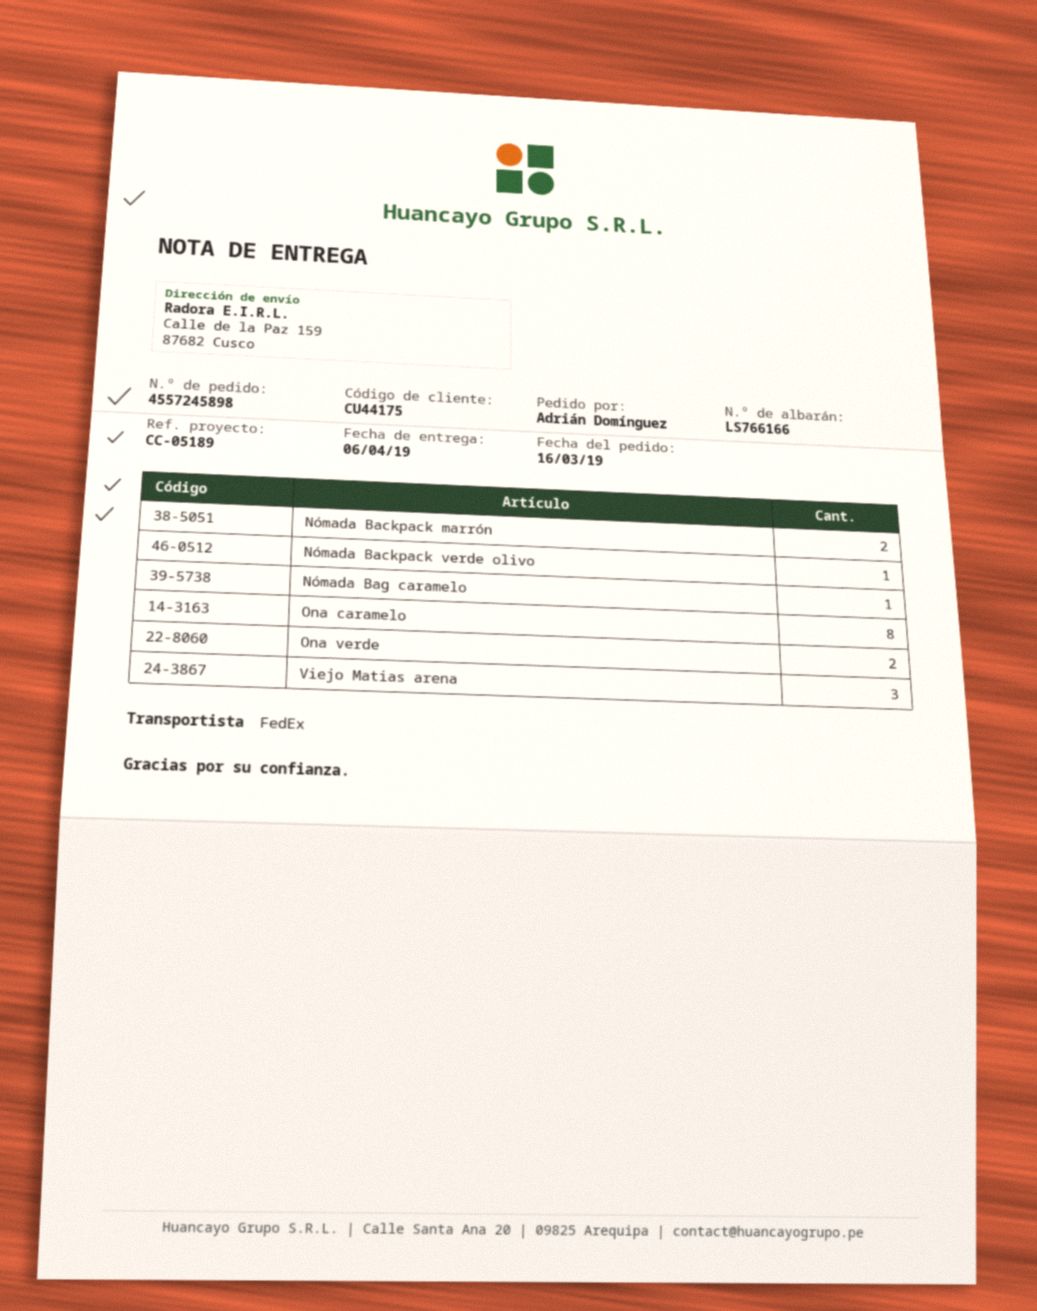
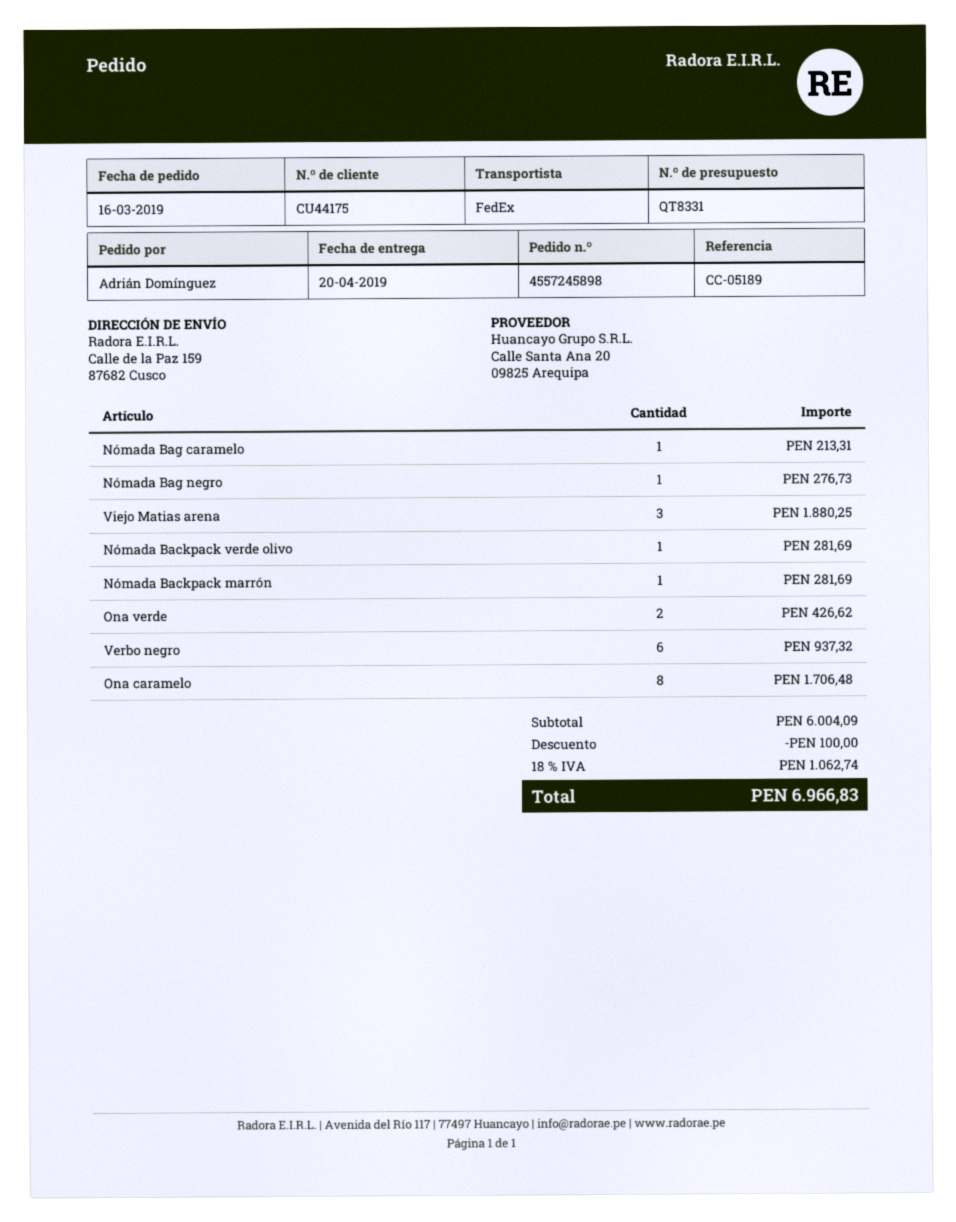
delivery date: 2019-04-06 -> 2019-04-20
Nómada Backpack marrón: 2 -> 1
Nómada Bag negro: none -> 1
Verbo negro: none -> 6

